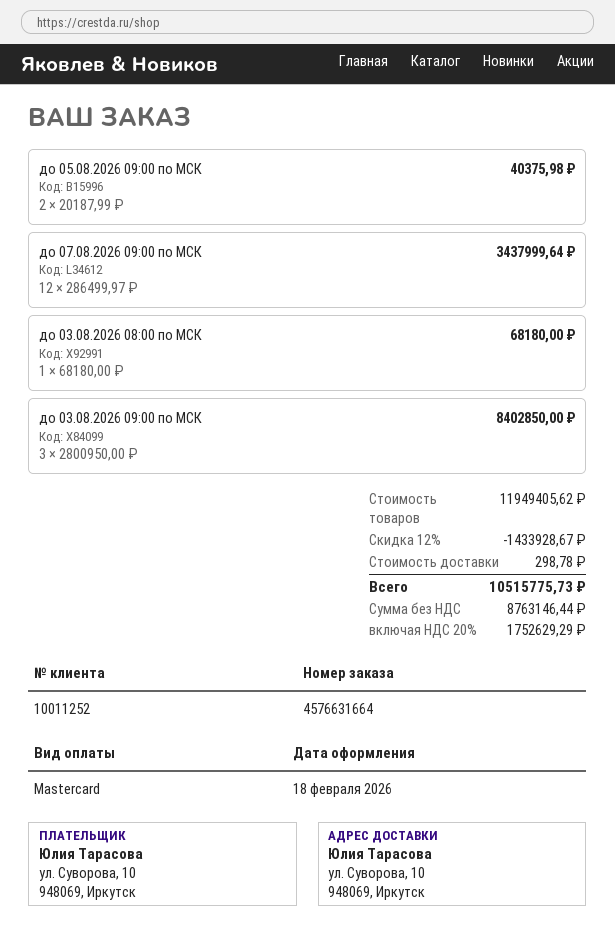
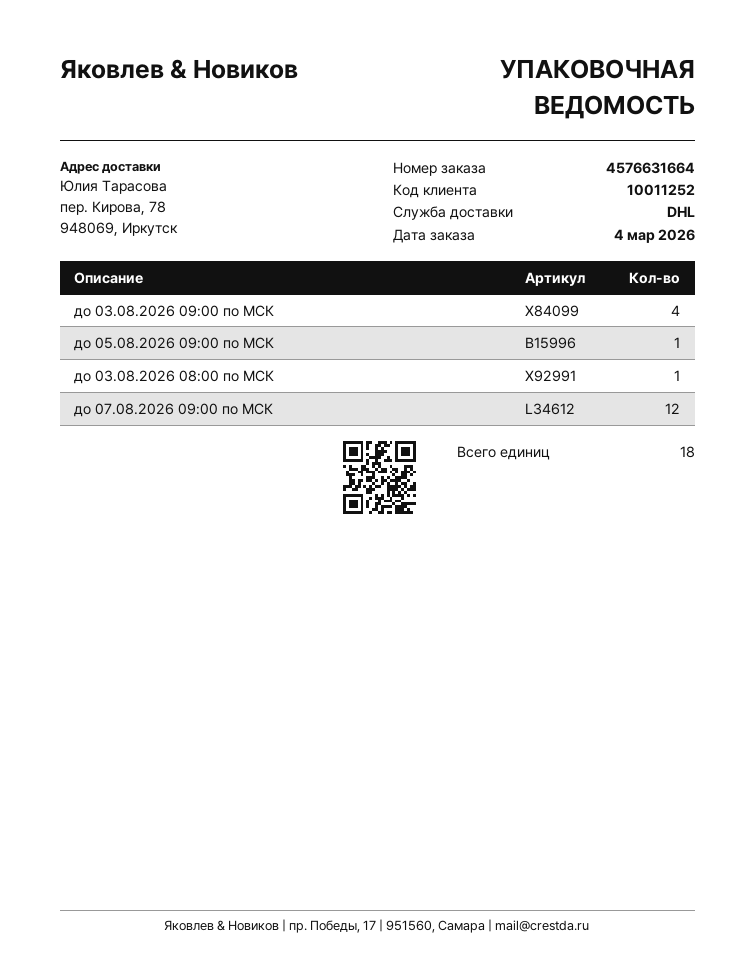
order date: 2026-02-18 -> 2026-03-04
ship to: ул. Суворова, 10, 948069, Иркутск -> пер. Кирова, 78, 948069, Иркутск
до 05.08.2026 09:00 по МСК: 2 -> 1
до 03.08.2026 09:00 по МСК: 3 -> 4

